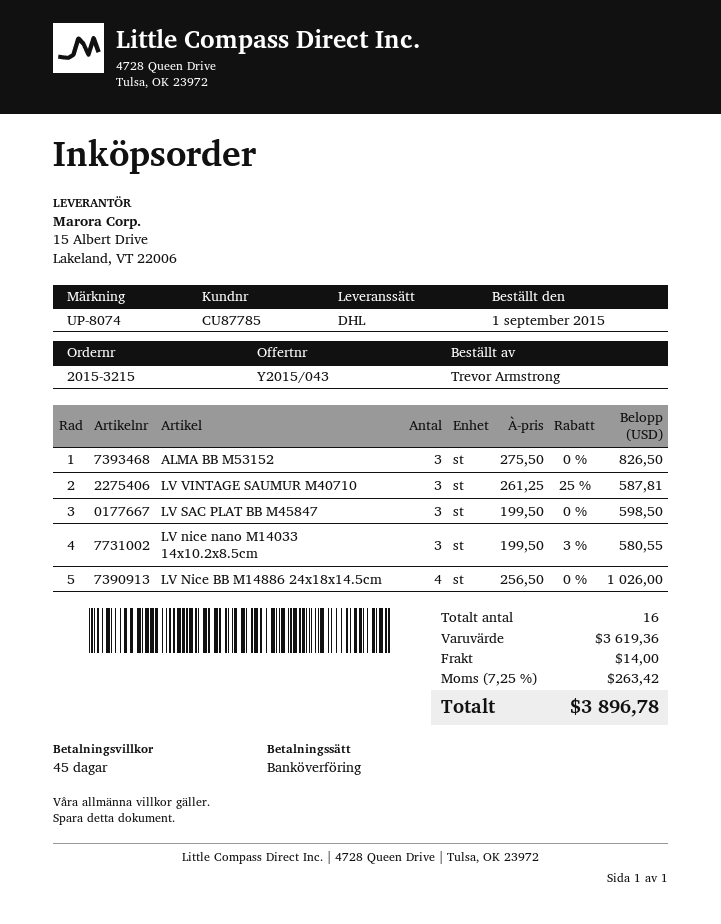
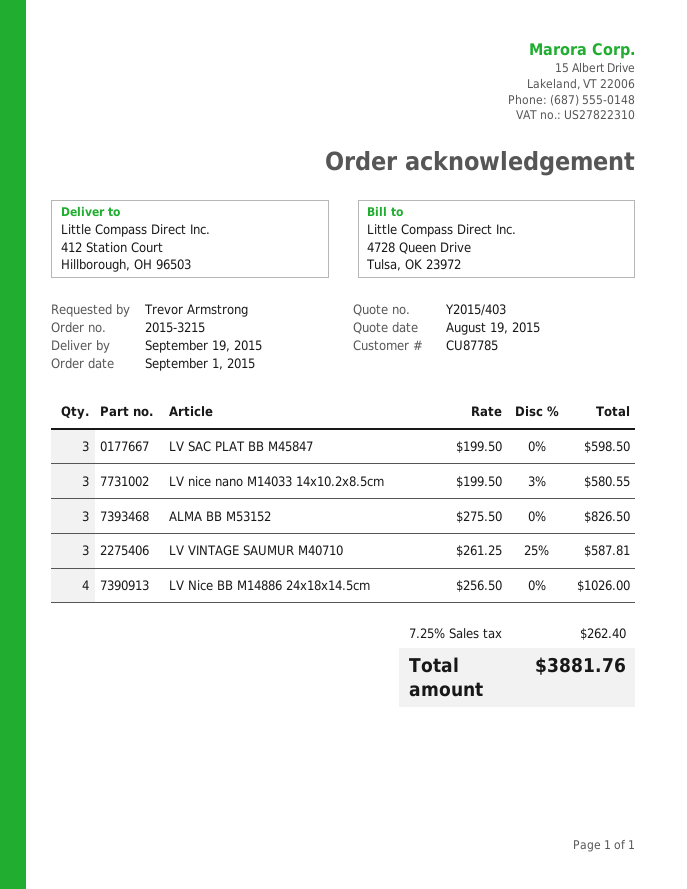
quote number: Y2015/043 -> Y2015/403
shipping: 14.00 -> none
tax: 7.25% = 263.42 -> 7.25% = 262.40
total: 3896.78 -> 3881.76

